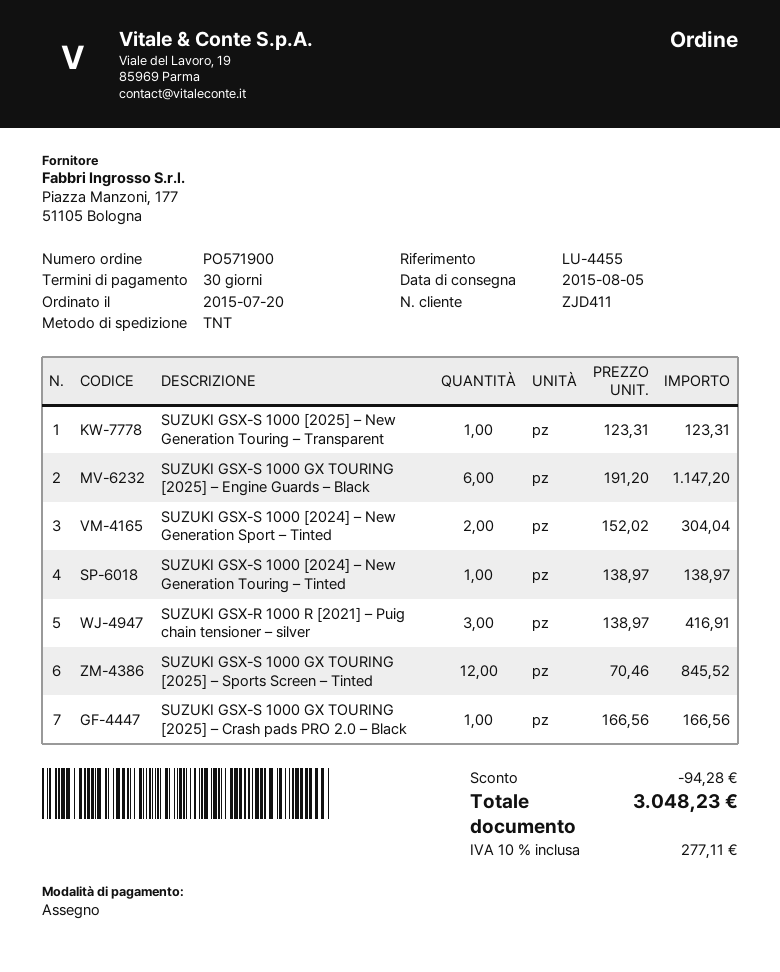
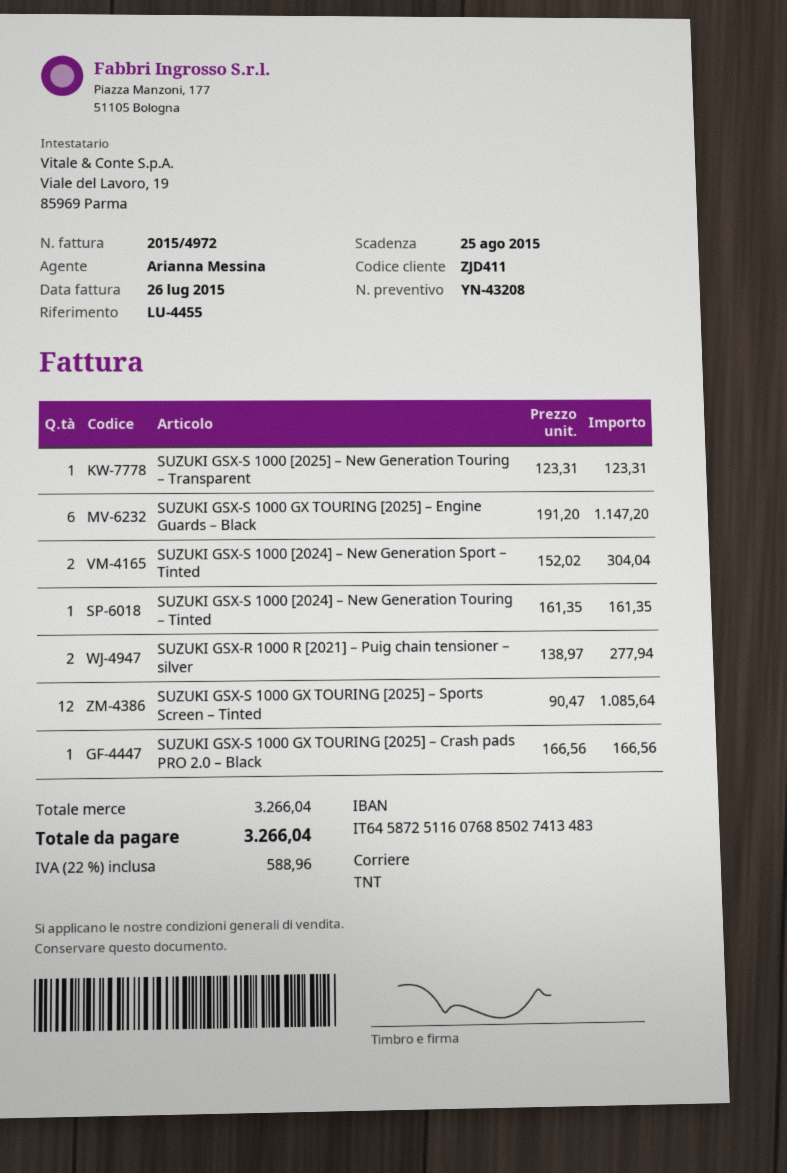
SUZUKI GSX-S 1000 [2024] – New Generation Touring – Tinted: 1 x 138.97 = 138.97 -> 1 x 161.35 = 161.35
SUZUKI GSX-R 1000 R [2021] – Puig chain tensioner – silver: 3 x 138.97 = 416.91 -> 2 x 138.97 = 277.94
SUZUKI GSX-S 1000 GX TOURING [2025] – Sports Screen – Tinted: 12 x 70.46 = 845.52 -> 12 x 90.47 = 1085.64
discount: 94.28 -> none
tax: 10% = 277.11 -> 22% = 588.96
total: 3048.23 -> 3266.04

